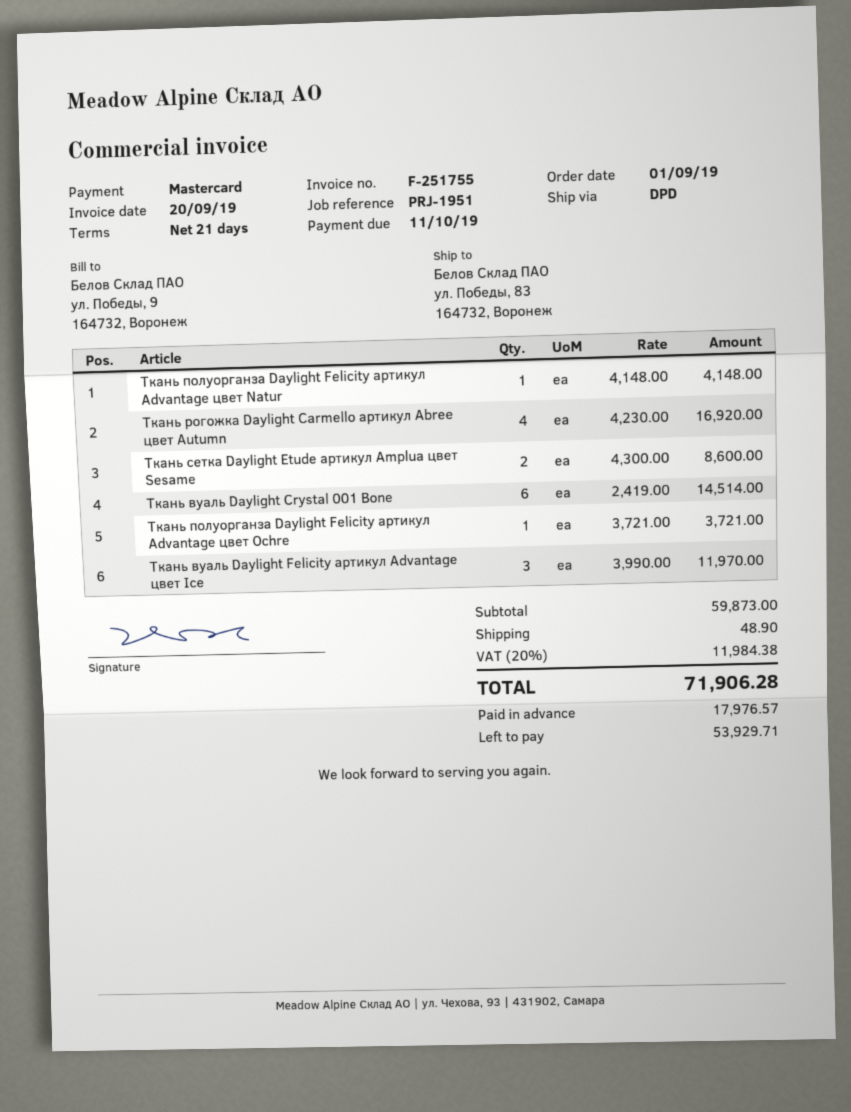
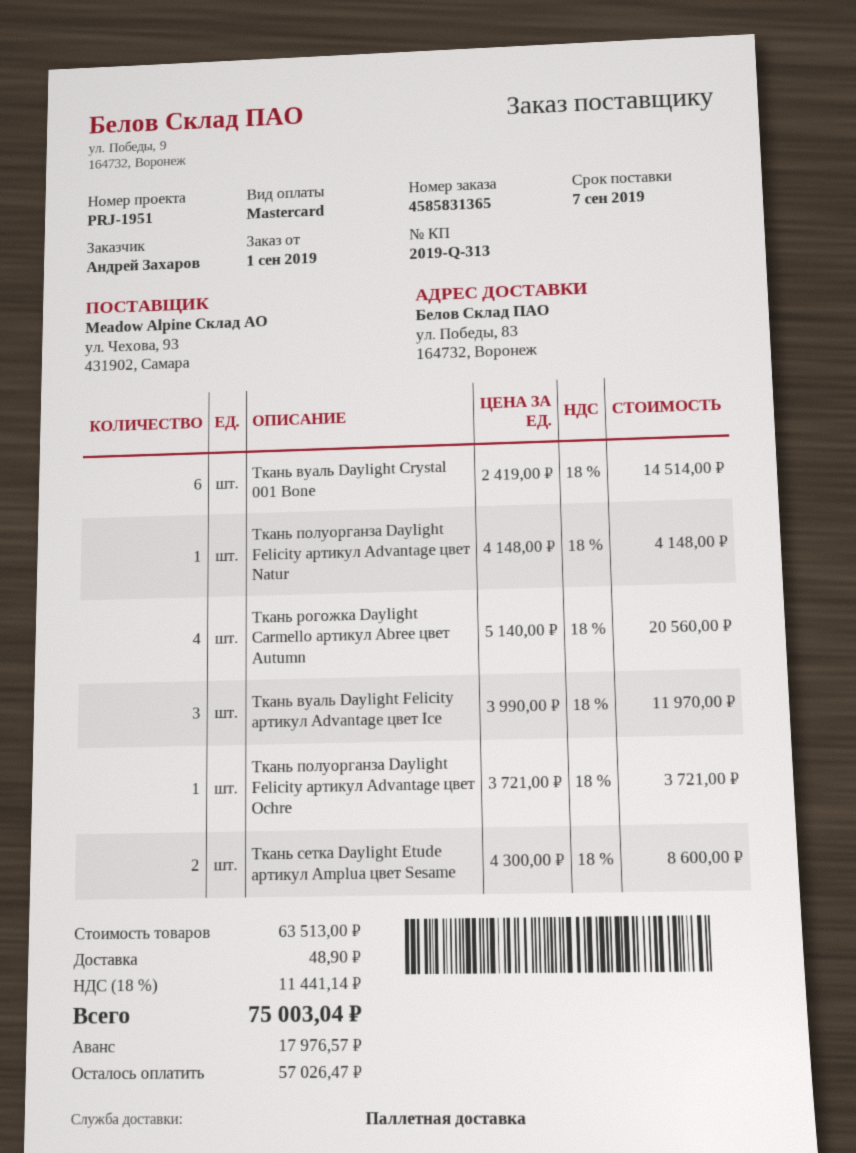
shipping method: DPD -> pallet freight
Ткань рогожка Daylight Carmello артикул Abree цвет Autumn: 4 x 4230.00 = 16920.00 -> 4 x 5140.00 = 20560.00
subtotal: 59873.00 -> 63513.00
tax: 20% = 11984.38 -> 18% = 11441.14
total: 71906.28 -> 75003.04
balance: 53929.71 -> 57026.47

